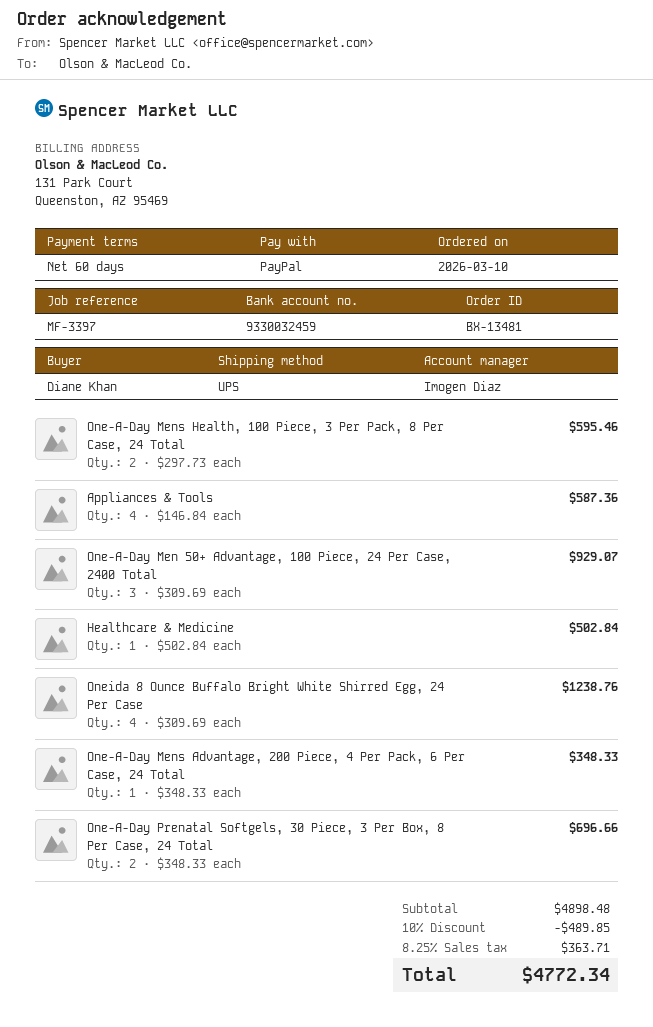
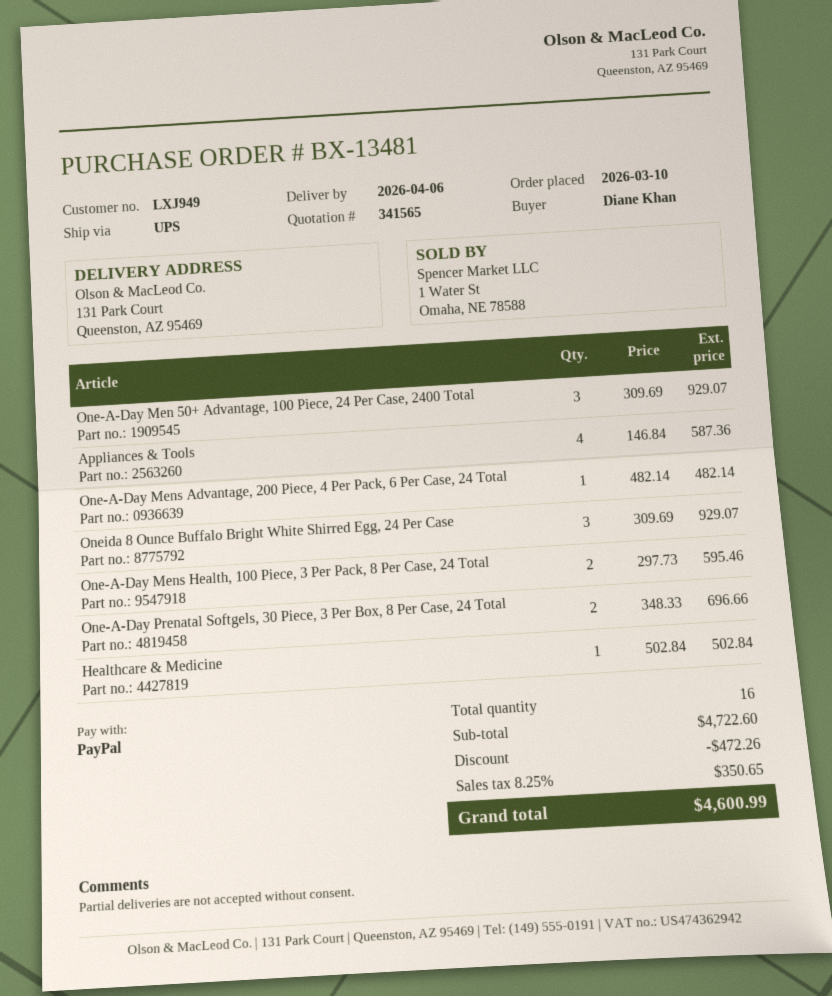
Oneida 8 Ounce Buffalo Bright White Shirred Egg, 24 Per Case: 4 x 309.69 = 1238.76 -> 3 x 309.69 = 929.07
One-A-Day Mens Advantage, 200 Piece, 4 Per Pack, 6 Per Case, 24 Total: 1 x 348.33 = 348.33 -> 1 x 482.14 = 482.14
subtotal: 4898.48 -> 4722.60
discount: 489.85 -> 472.26
tax: 8.25% = 363.71 -> 8.25% = 350.65
total: 4772.34 -> 4600.99

